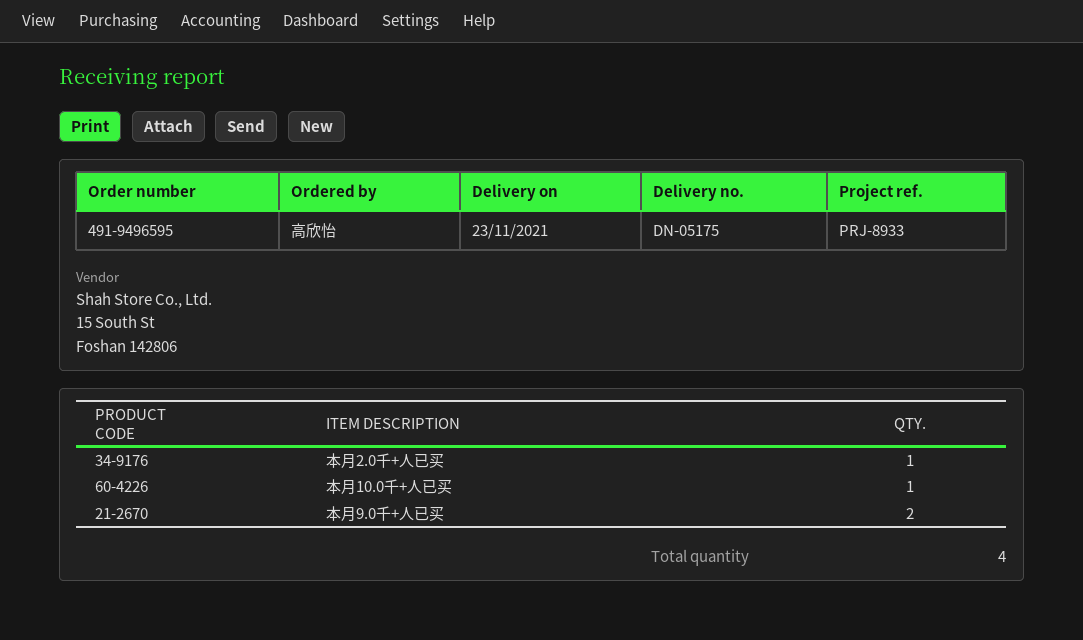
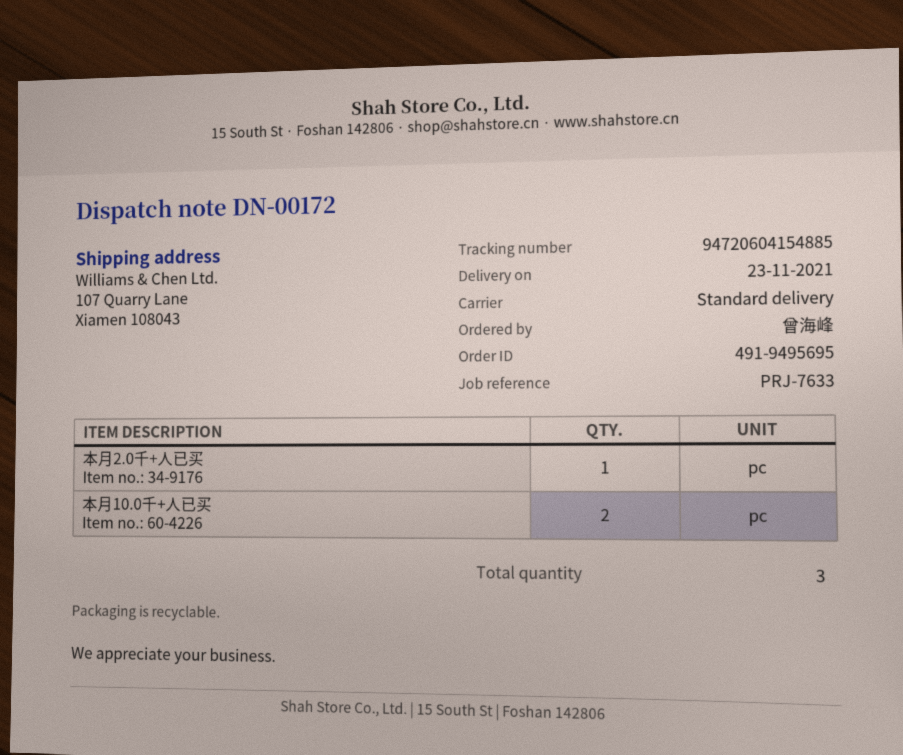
order number: 491-9496595 -> 491-9495695
delivery note number: DN-05175 -> DN-00172
reference: PRJ-8933 -> PRJ-7633
ordered by: 高欣怡 -> 曾海峰
本月10.0千+人已买: 1 -> 2
本月9.0千+人已买: 2 -> none
total quantity: 4 -> 3

